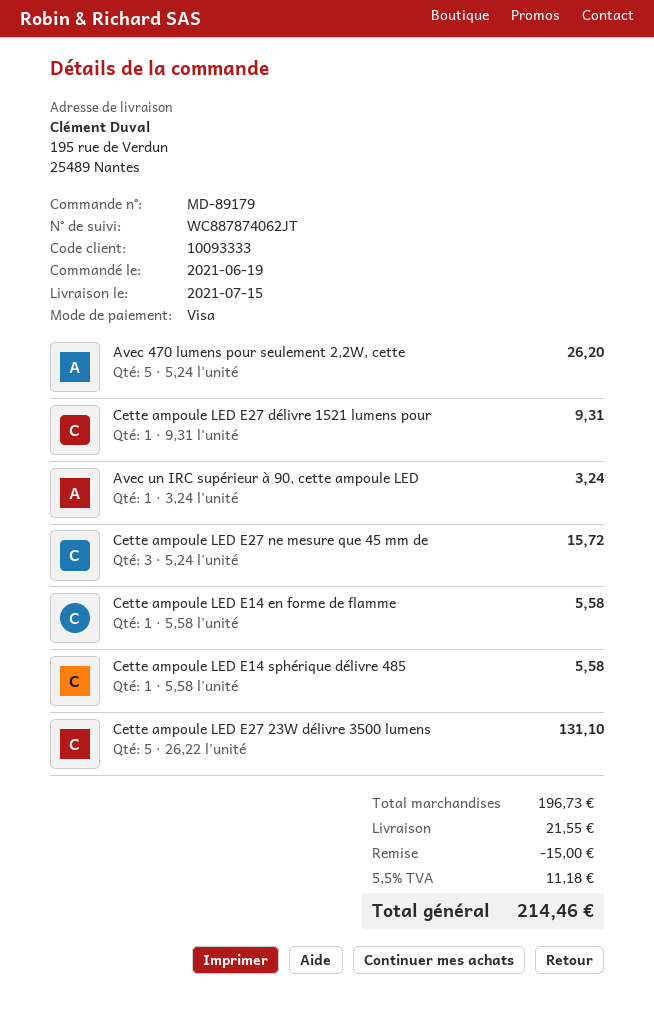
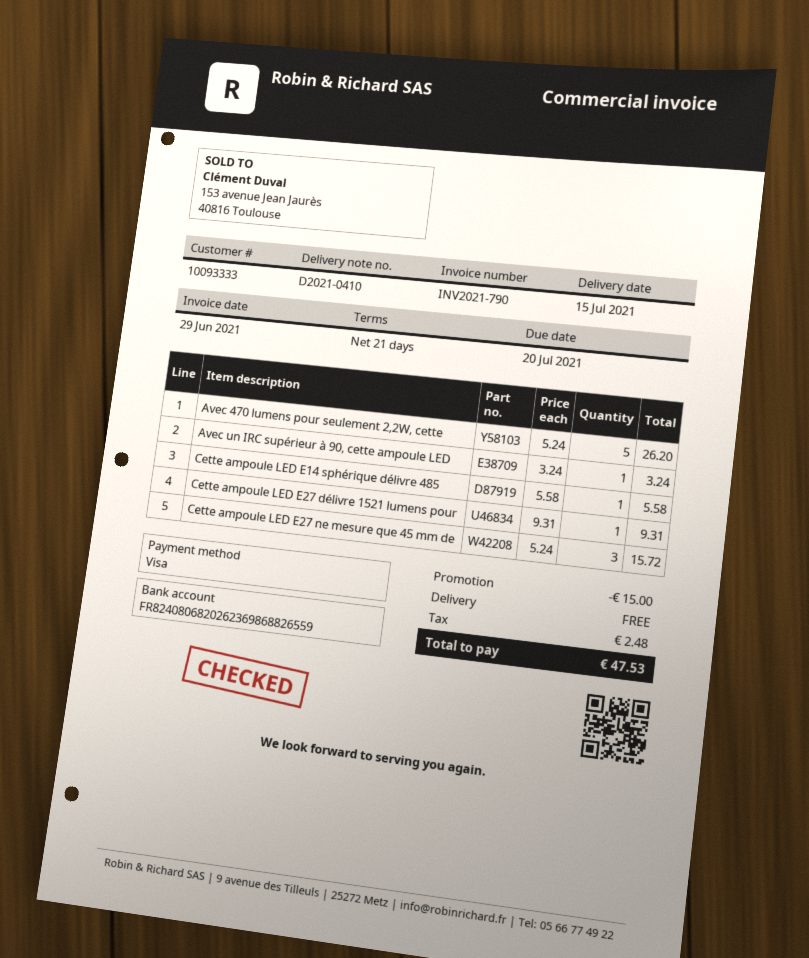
Cette ampoule LED E14 en forme de flamme: 1 x 5.58 = 5.58 -> none
Cette ampoule LED E27 23W délivre 3500 lumens: 5 x 26.22 = 131.10 -> none
shipping: 21.55 -> 0.00
tax: 11.18 -> 2.48
total: 214.46 -> 47.53

